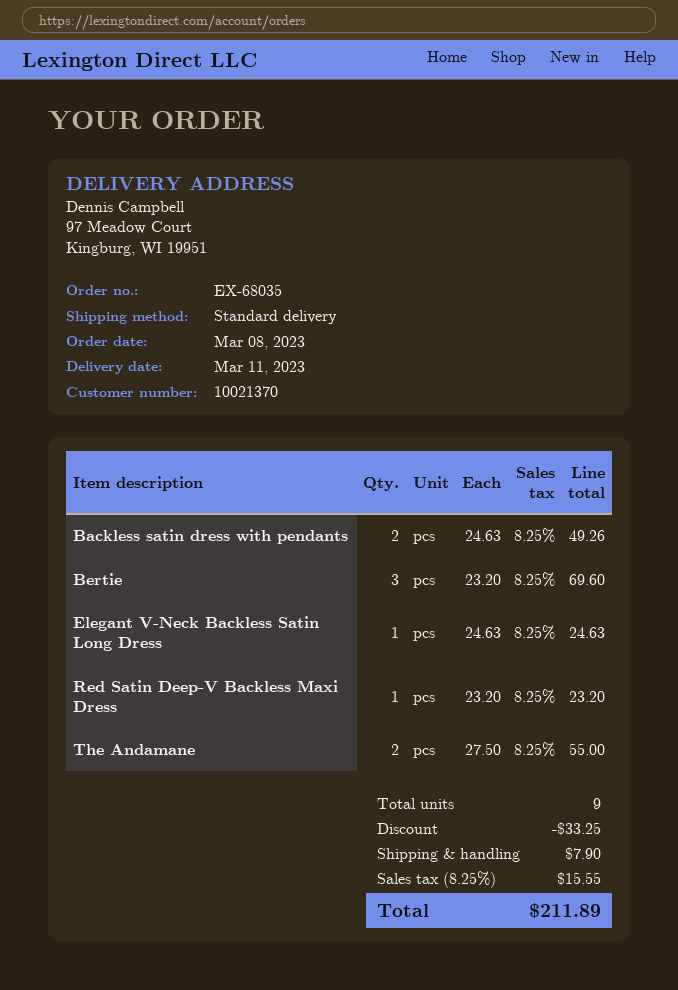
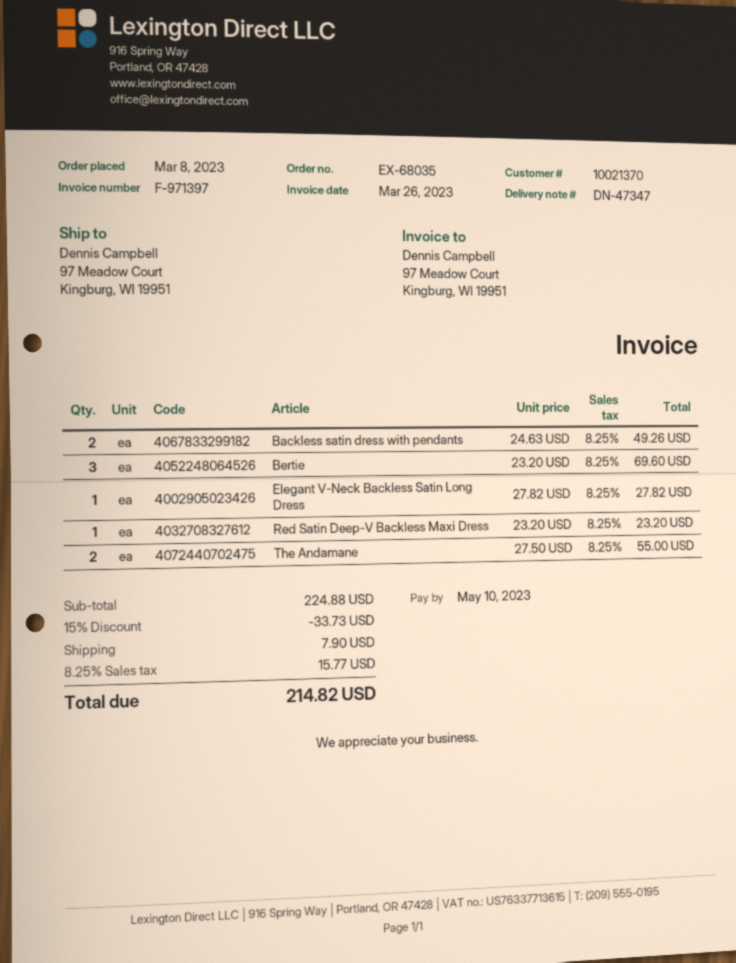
Elegant V-Neck Backless Satin Long Dress: 1 x 24.63 = 24.63 -> 1 x 27.82 = 27.82
discount: 33.25 -> 33.73
tax: 8.25% = 15.55 -> 8.25% = 15.77
total: 211.89 -> 214.82

